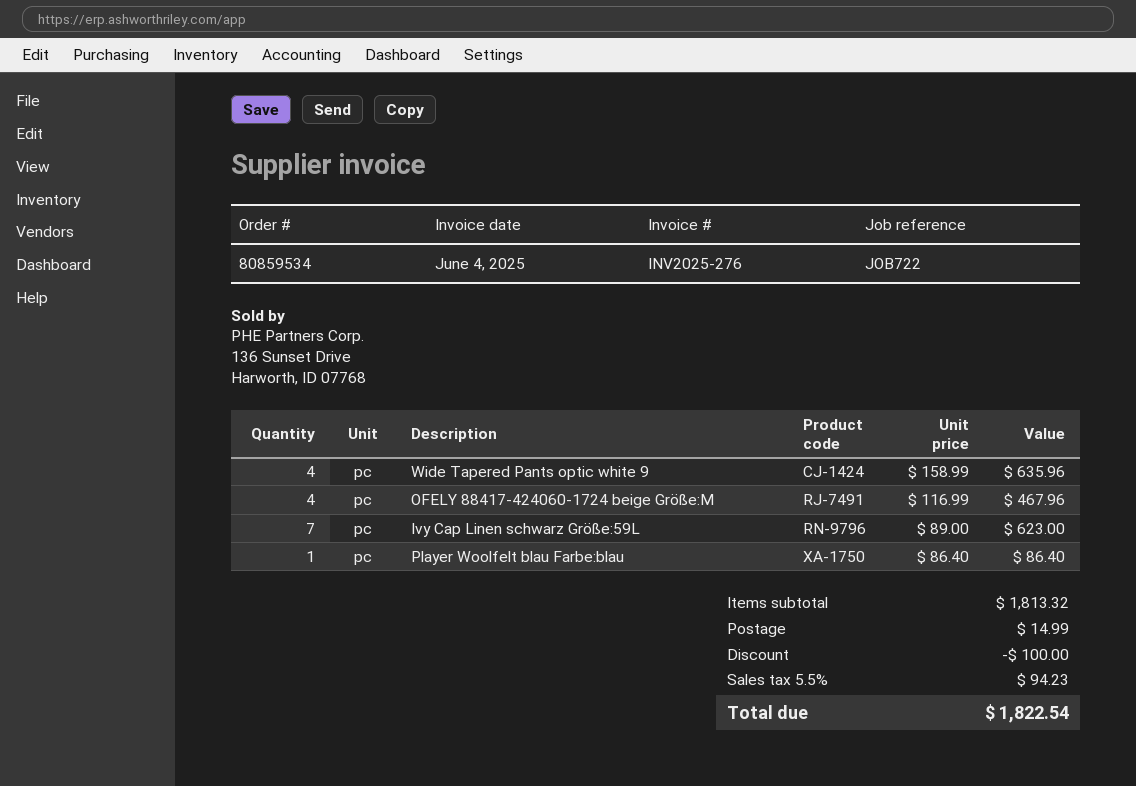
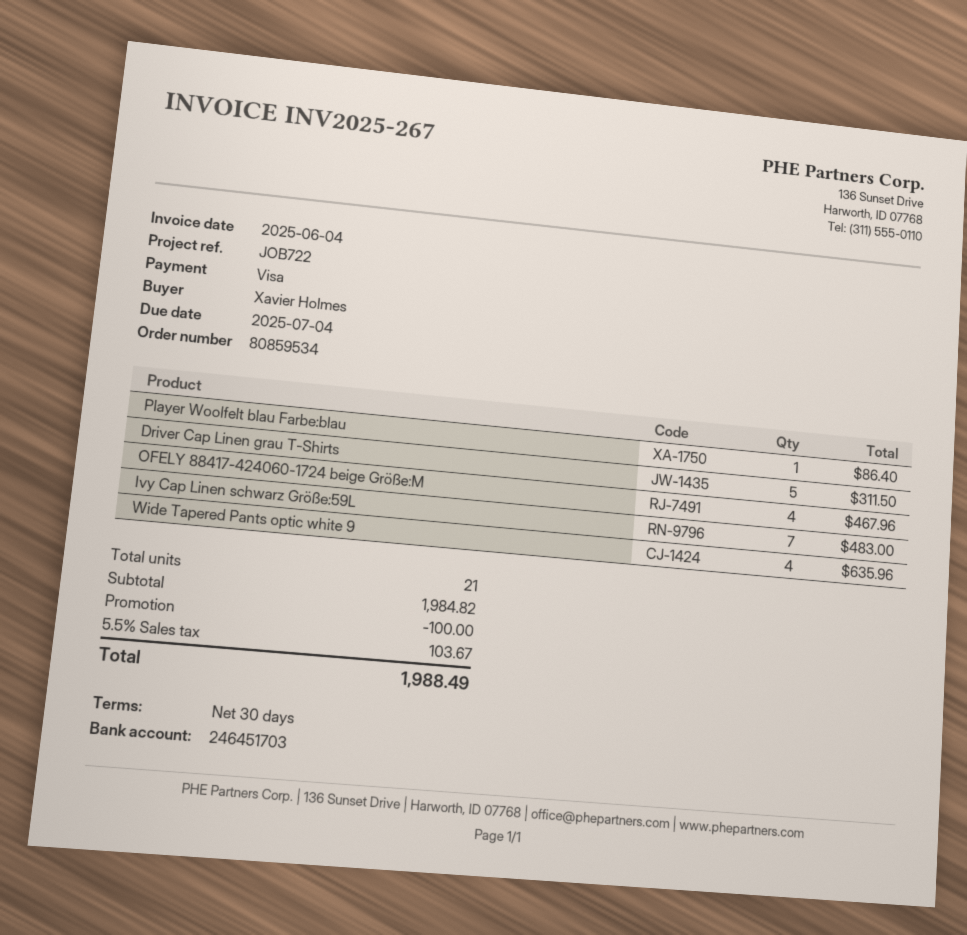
invoice number: INV2025-276 -> INV2025-267
Ivy Cap Linen schwarz Größe:59L: 7 for 623.00 -> 7 for 483.00
Driver Cap Linen grau T-Shirts: none -> 5 for 311.50
subtotal: 1813.32 -> 1984.82
shipping: 14.99 -> none
tax: 5.5% = 94.23 -> 5.5% = 103.67
total: 1822.54 -> 1988.49

